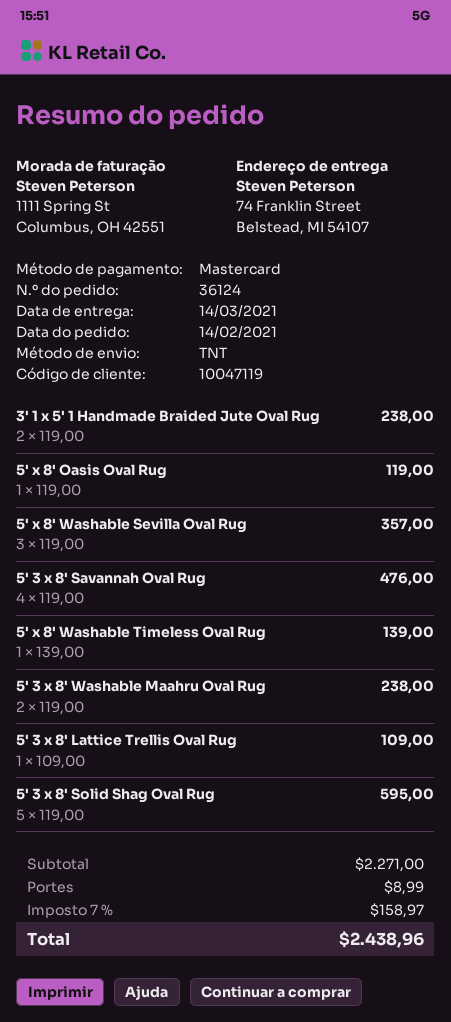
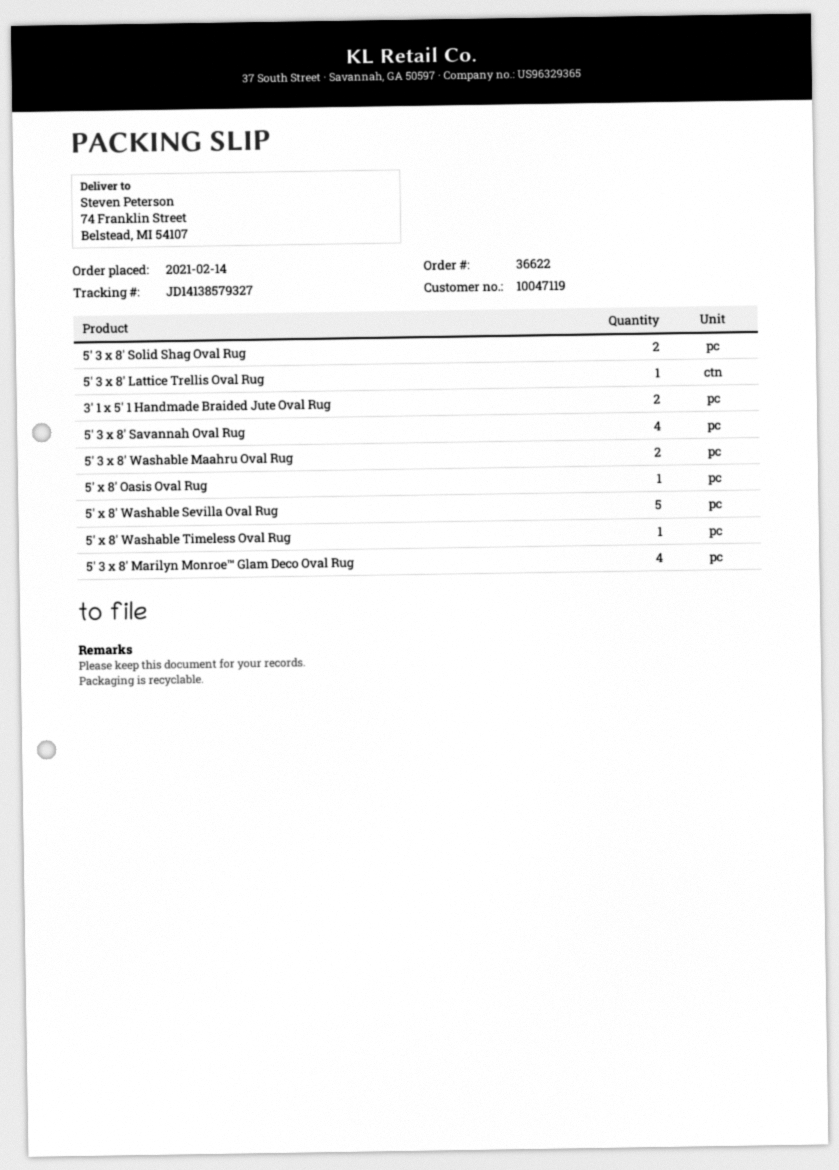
order number: 36124 -> 36622
5' x 8' Washable Sevilla Oval Rug: 3 -> 5
5' 3 x 8' Solid Shag Oval Rug: 5 -> 2
5' 3 x 8' Marilyn Monroe™ Glam Deco Oval Rug: none -> 4

